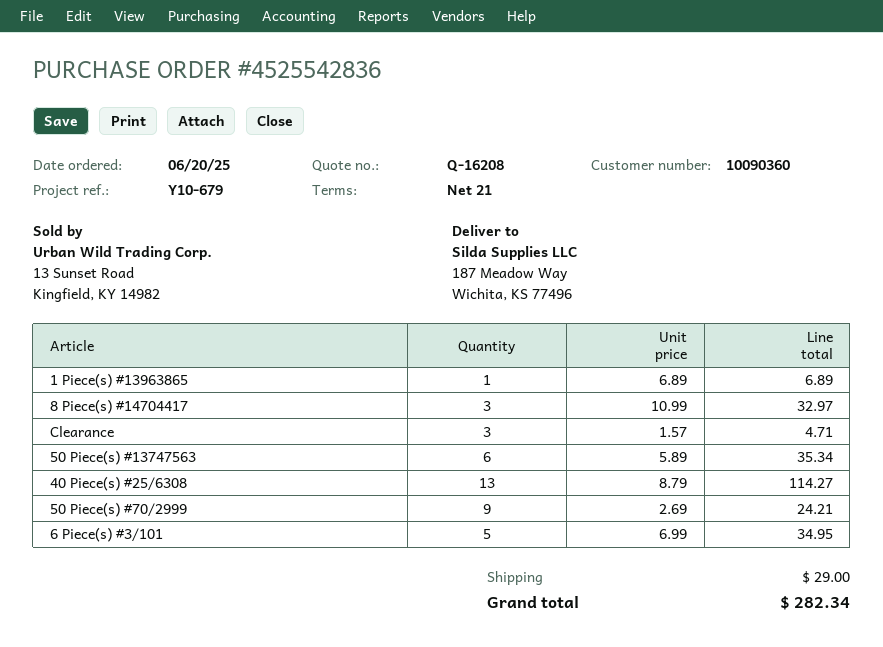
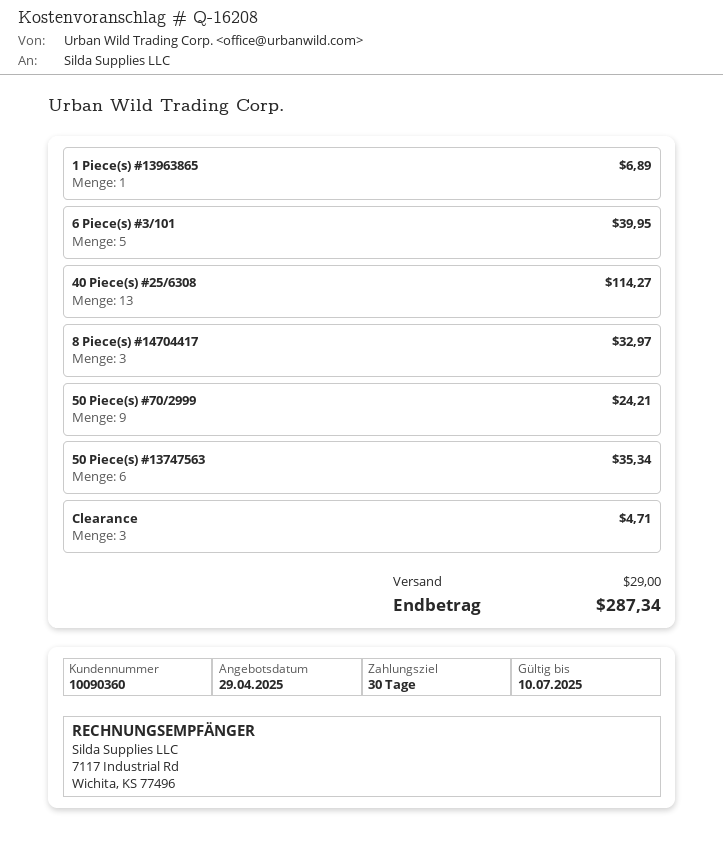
payment terms: 21 days -> 30 days
6 Piece(s) #3/101: 5 for 34.95 -> 5 for 39.95
total: 282.34 -> 287.34

